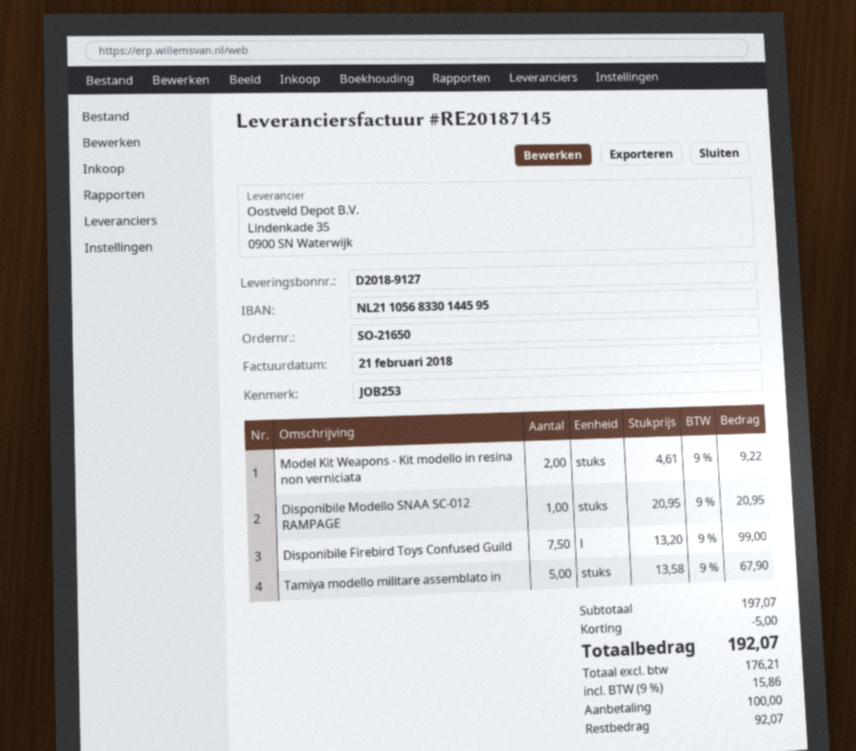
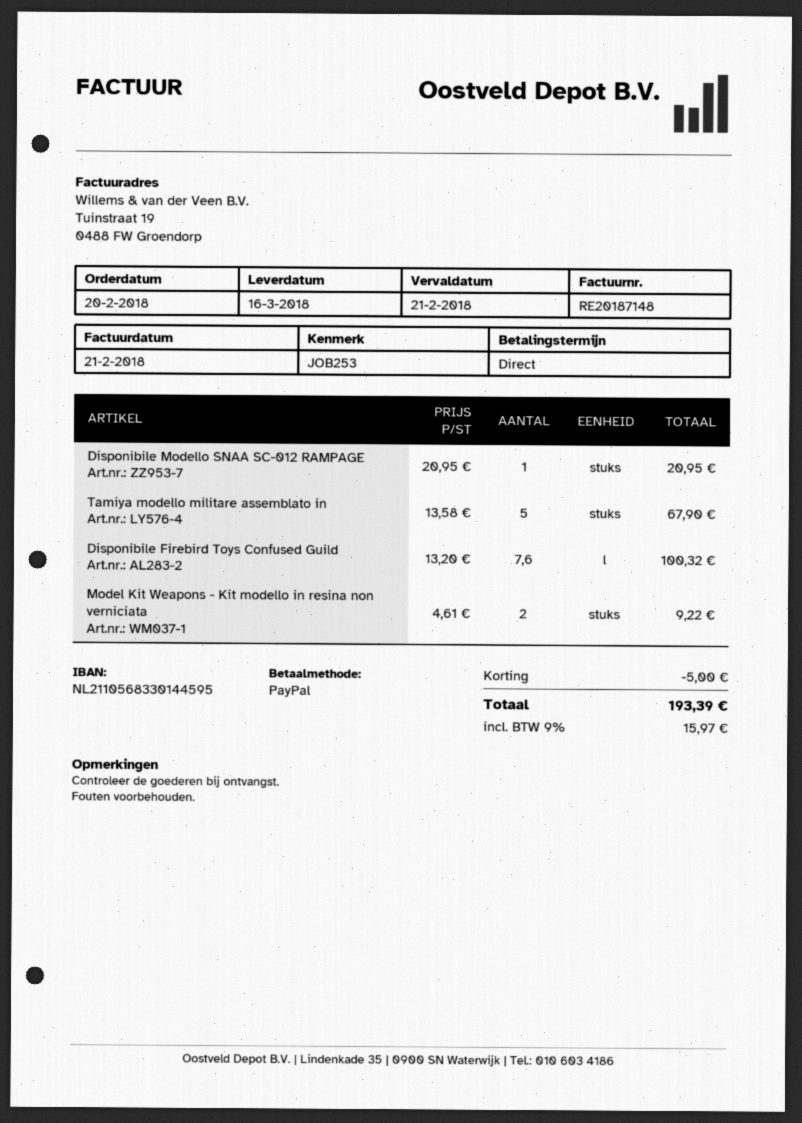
invoice number: RE20187145 -> RE20187148
Disponibile Firebird Toys Confused Guild: 7.5 x 13.20 = 99.00 -> 7.6 x 13.20 = 100.32
tax: 9% = 15.86 -> 9% = 15.97
total: 192.07 -> 193.39

